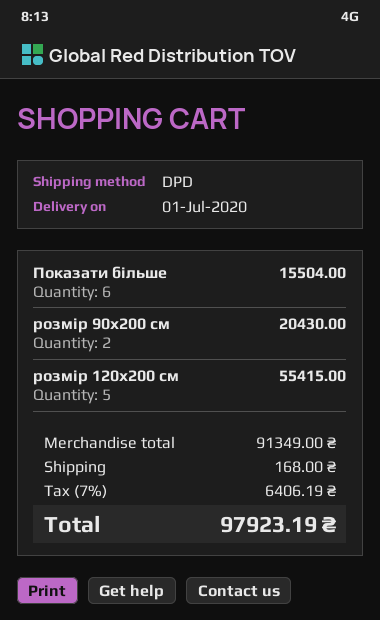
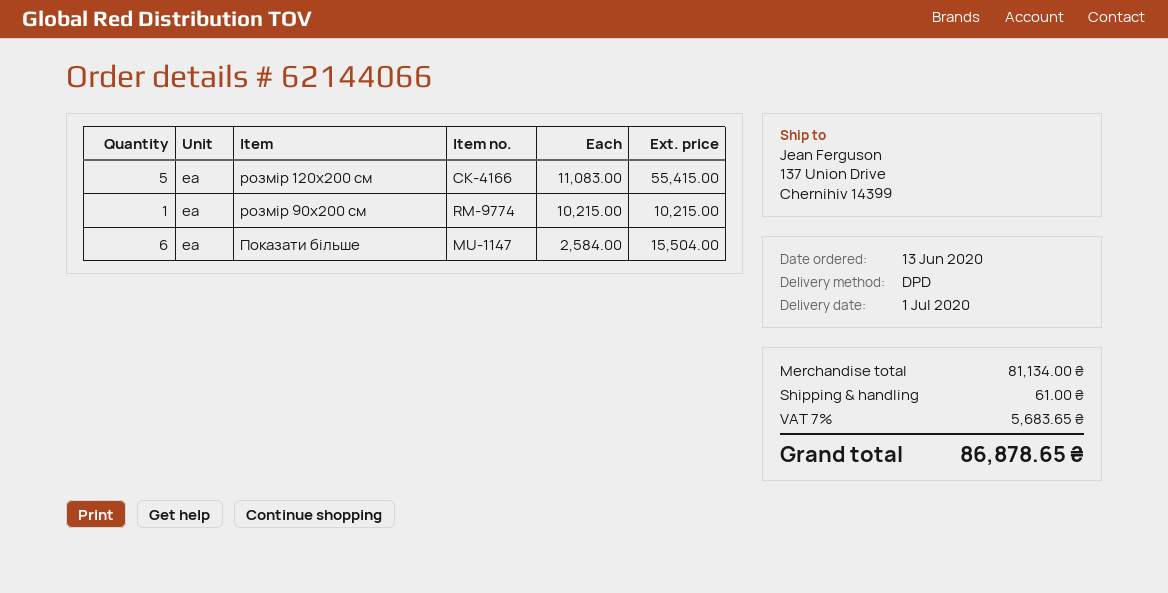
розмір 90х200 см: 2 for 20430.00 -> 1 for 10215.00
subtotal: 91349.00 -> 81134.00
shipping: 168.00 -> 61.00
tax: 7% = 6406.19 -> 7% = 5683.65
total: 97923.19 -> 86878.65

